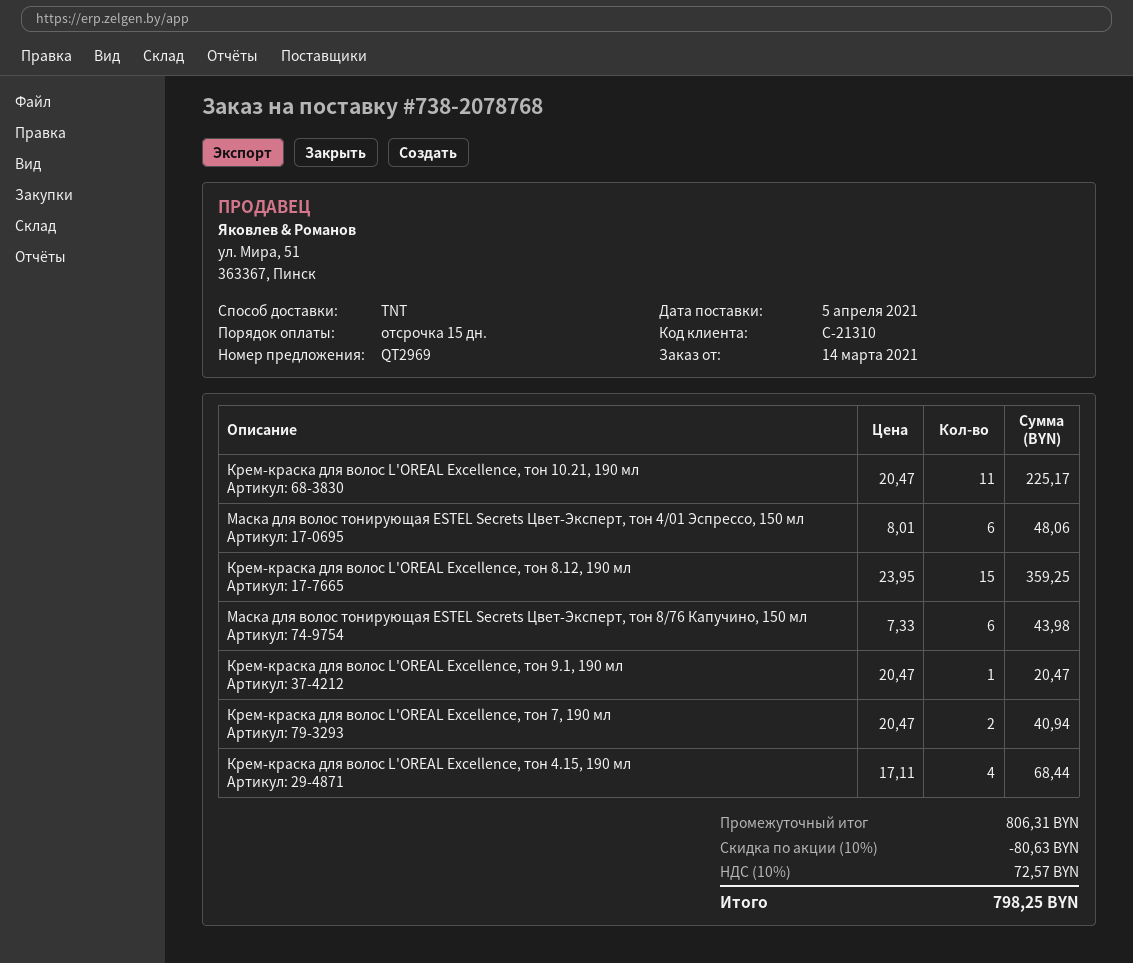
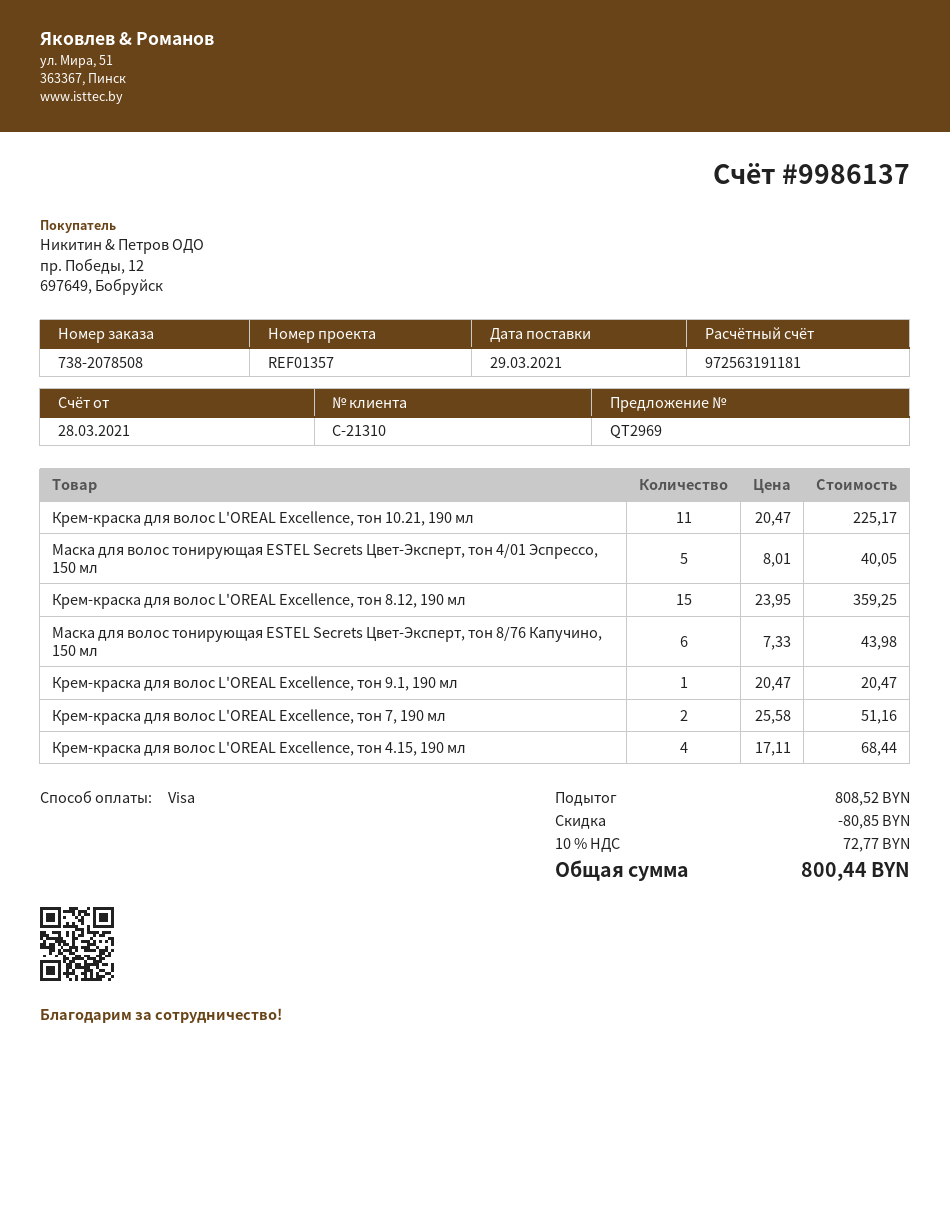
order number: 738-2078768 -> 738-2078508
delivery date: 2021-04-05 -> 2021-03-29
Маска для волос тонирующая ESTEL Secrets Цвет-Эксперт, тон 4/01 Эспрессо, 150 мл: 6 x 8.01 = 48.06 -> 5 x 8.01 = 40.05
Крем-краска для волос L'OREAL Excellence, тон 7, 190 мл: 2 x 20.47 = 40.94 -> 2 x 25.58 = 51.16
subtotal: 806.31 -> 808.52
discount: 80.63 -> 80.85
tax: 10% = 72.57 -> 10% = 72.77
total: 798.25 -> 800.44

